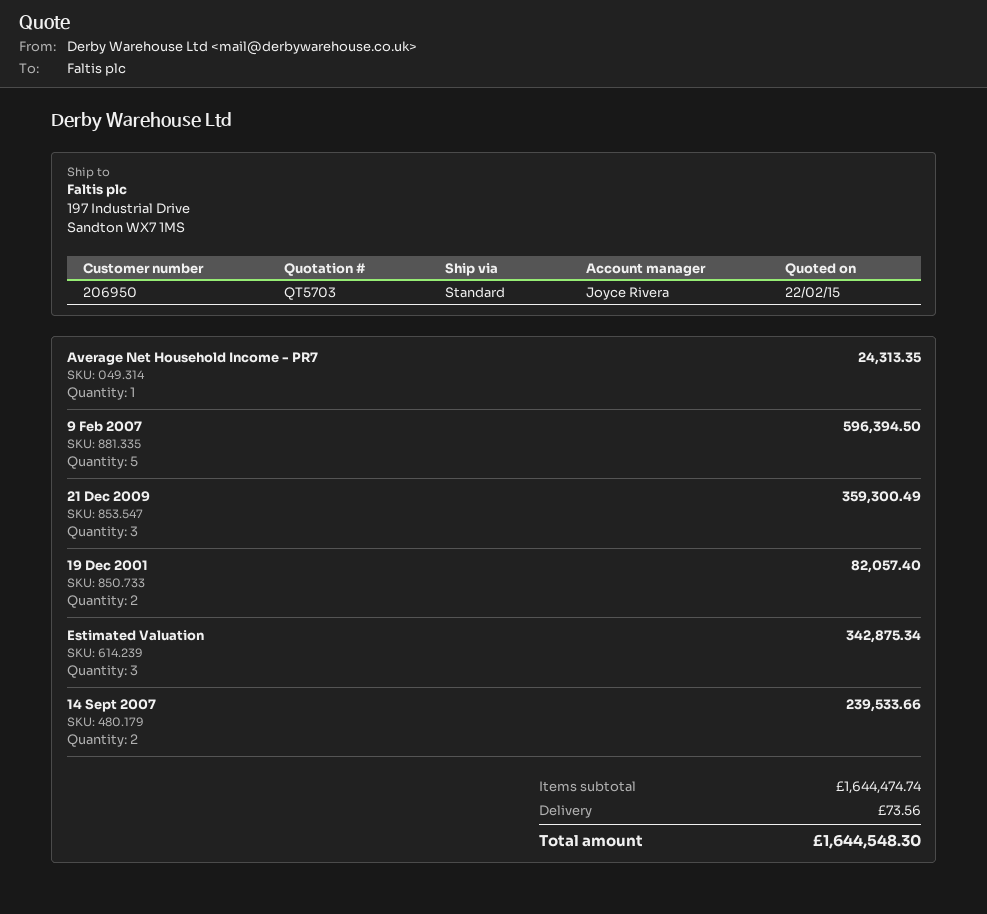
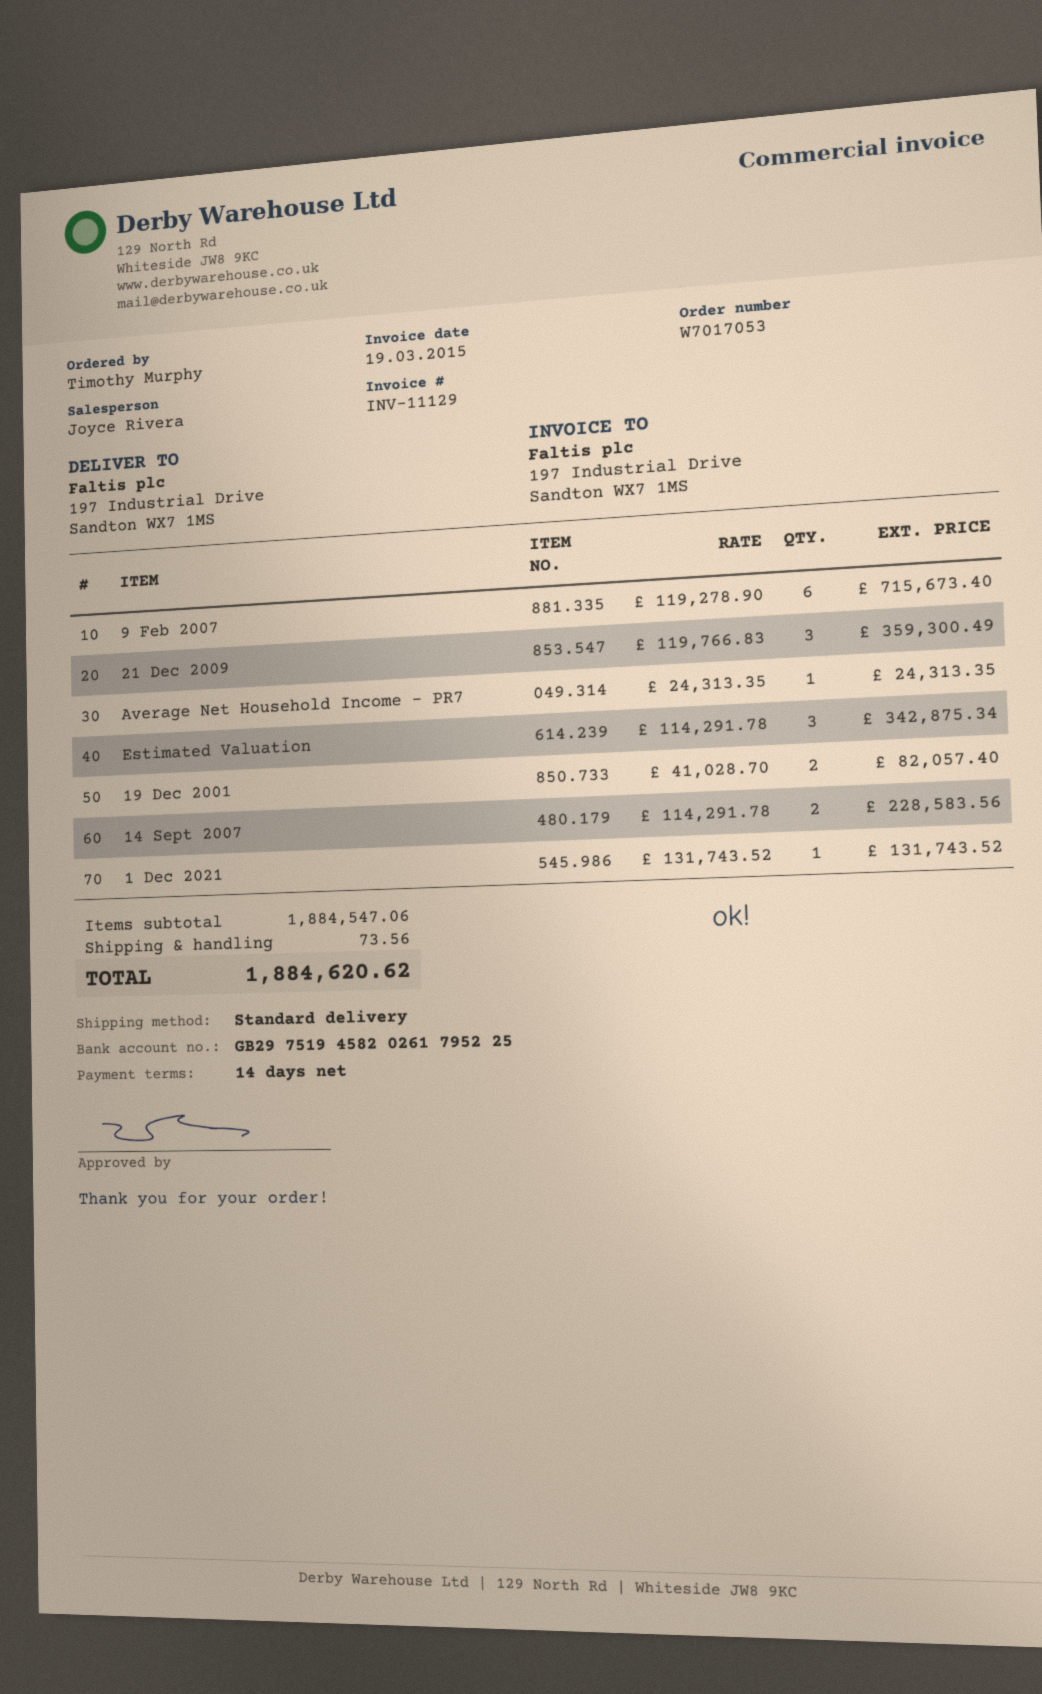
9 Feb 2007: 5 for 596394.50 -> 6 for 715673.40
14 Sept 2007: 2 for 239533.66 -> 2 for 228583.56
1 Dec 2021: none -> 1 for 131743.52
subtotal: 1644474.74 -> 1884547.06
total: 1644548.30 -> 1884620.62

